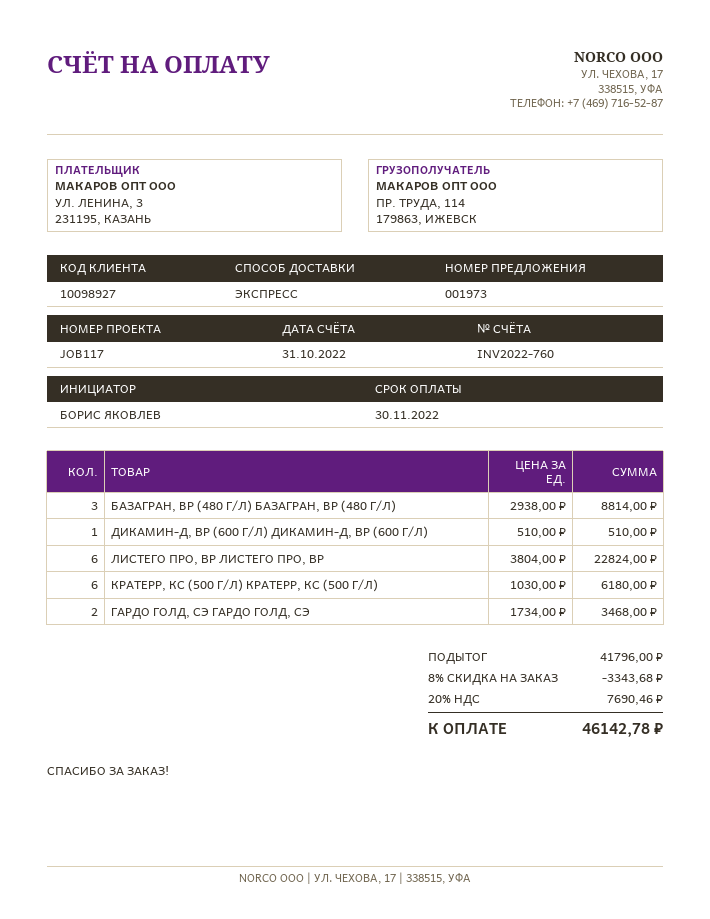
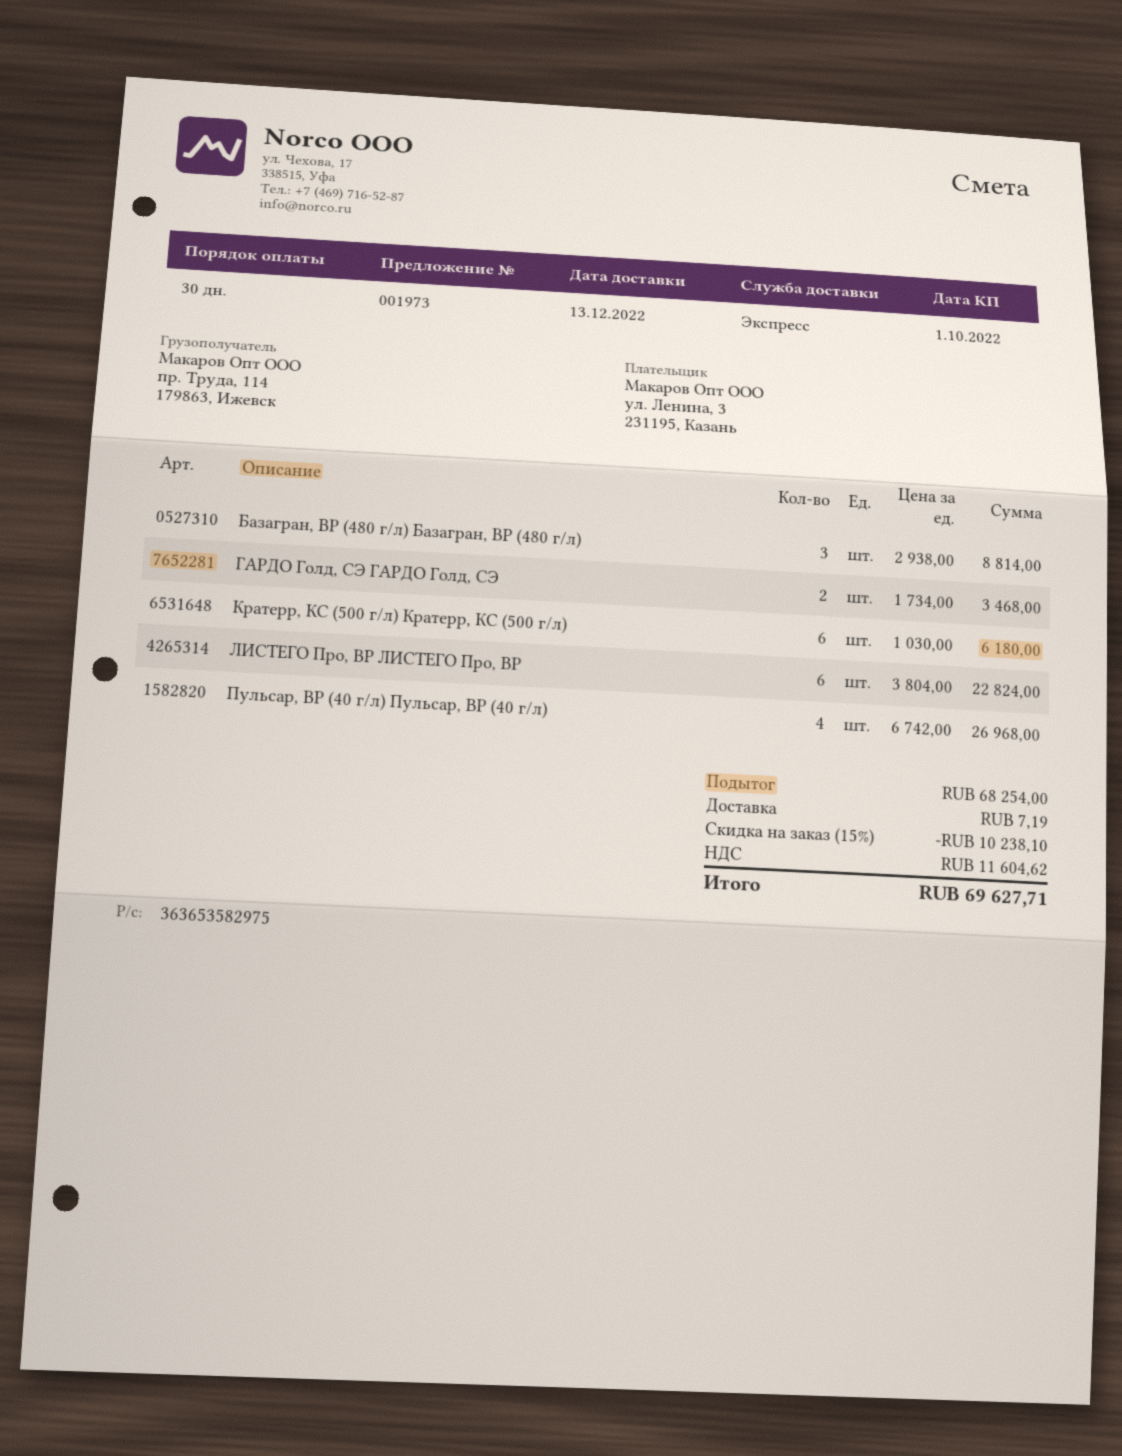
ДИКАМИН-Д, ВР (600 Г/Л) ДИКАМИН-Д, ВР (600 Г/Л): 1 x 510.00 = 510.00 -> none
Пульсар, ВР (40 г/л) Пульсар, ВР (40 г/л): none -> 4 x 6742.00 = 26968.00
subtotal: 41796.00 -> 68254.00
discount: 8% = 3343.68 -> 15% = 10238.10
shipping: none -> 7.19
tax: 7690.46 -> 11604.62
total: 46142.78 -> 69627.71

